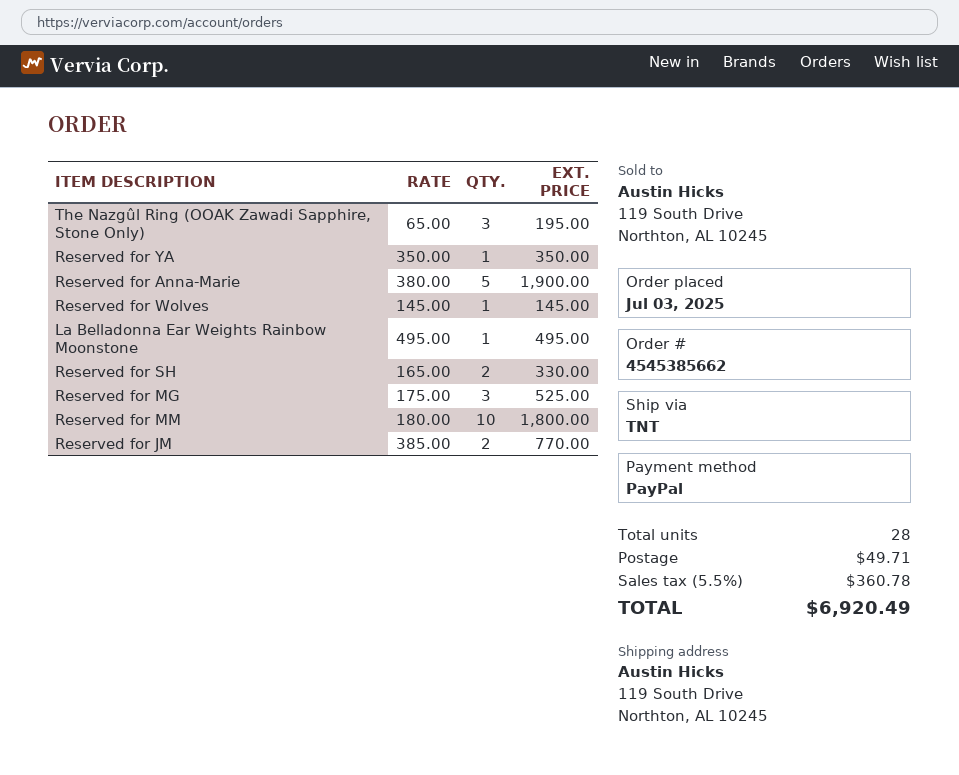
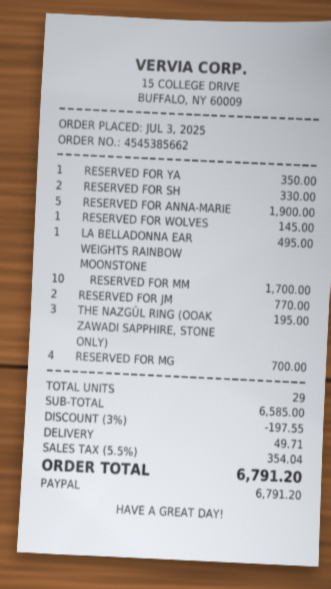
Reserved for MG: 3 for 525.00 -> 4 for 700.00
Reserved for MM: 10 for 1800.00 -> 10 for 1700.00
total quantity: 28 -> 29
discount: none -> 3% = 197.55
tax: 5.5% = 360.78 -> 5.5% = 354.04
total: 6920.49 -> 6791.20

